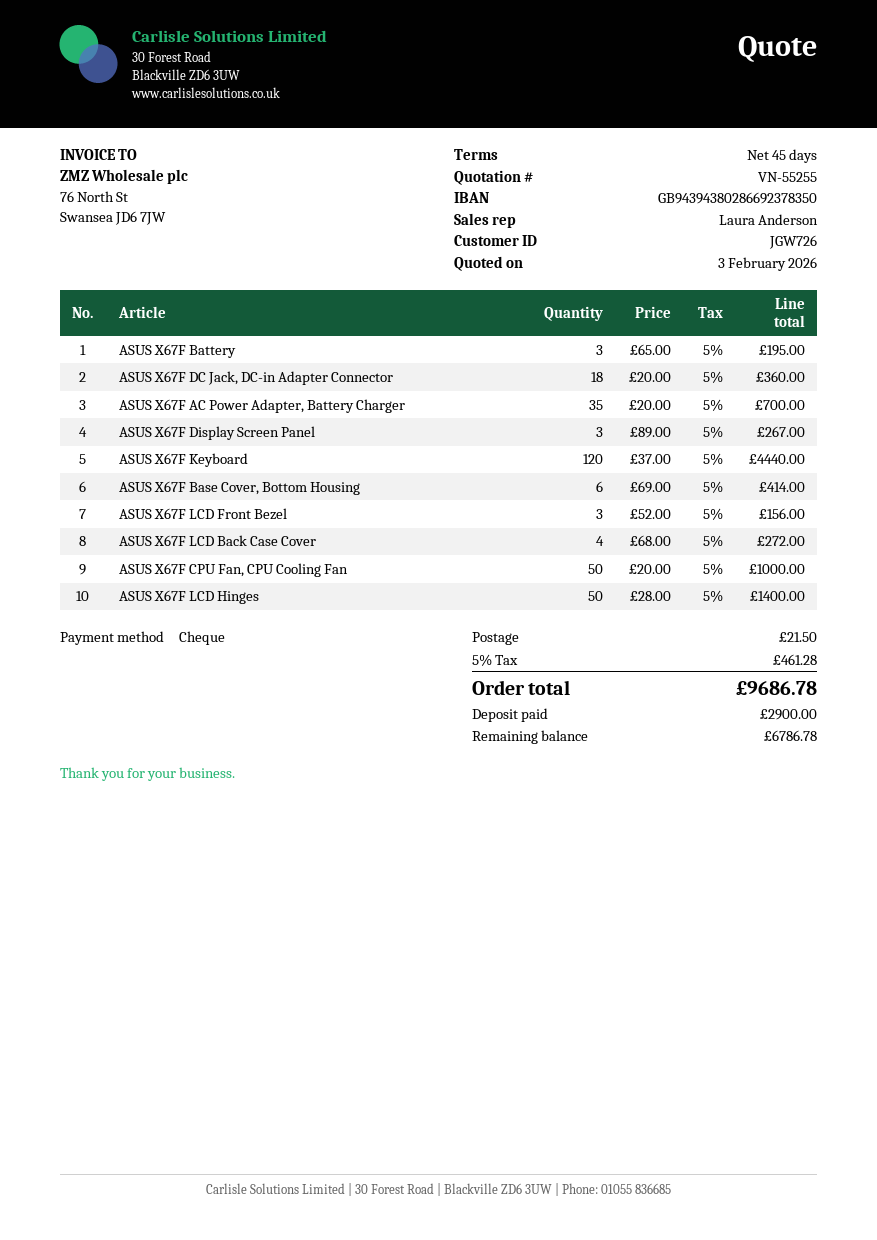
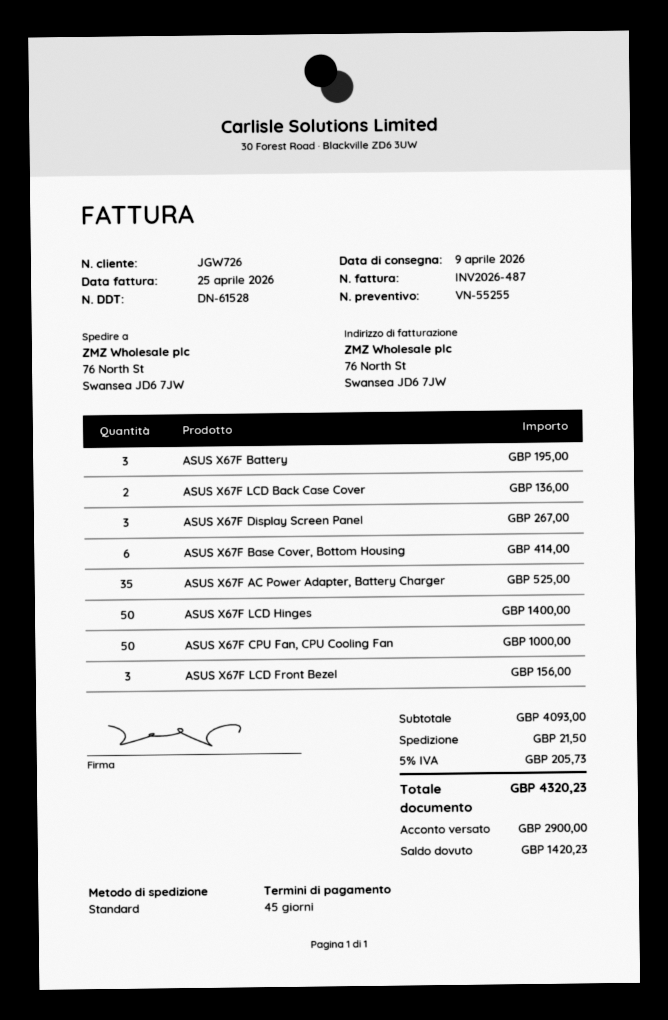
ASUS X67F DC Jack, DC-in Adapter Connector: 18 for 360.00 -> none
ASUS X67F AC Power Adapter, Battery Charger: 35 for 700.00 -> 35 for 525.00
ASUS X67F Keyboard: 120 for 4440.00 -> none
ASUS X67F LCD Back Case Cover: 4 for 272.00 -> 2 for 136.00
tax: 5% = 461.28 -> 5% = 205.73
total: 9686.78 -> 4320.23
balance: 6786.78 -> 1420.23

